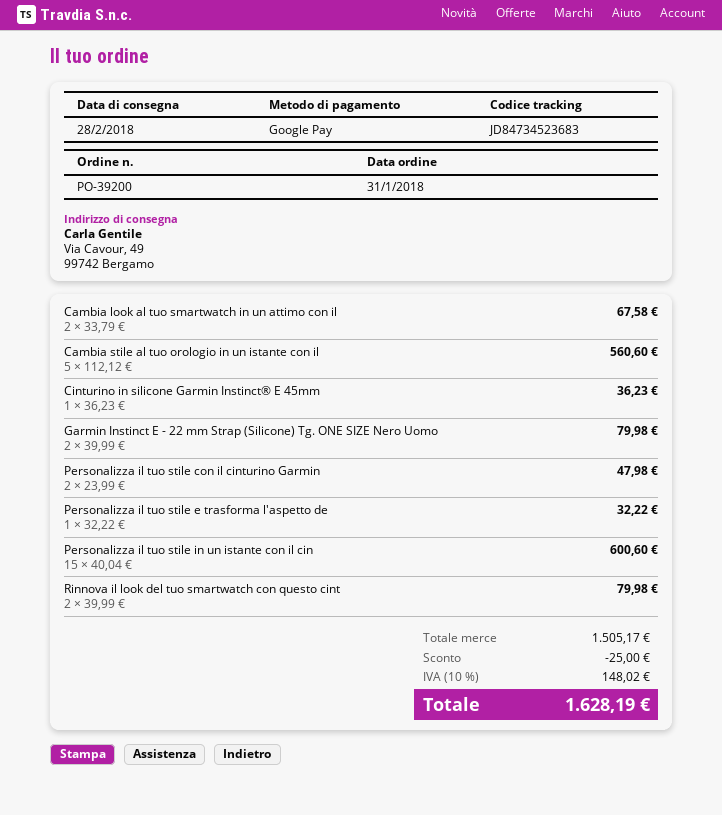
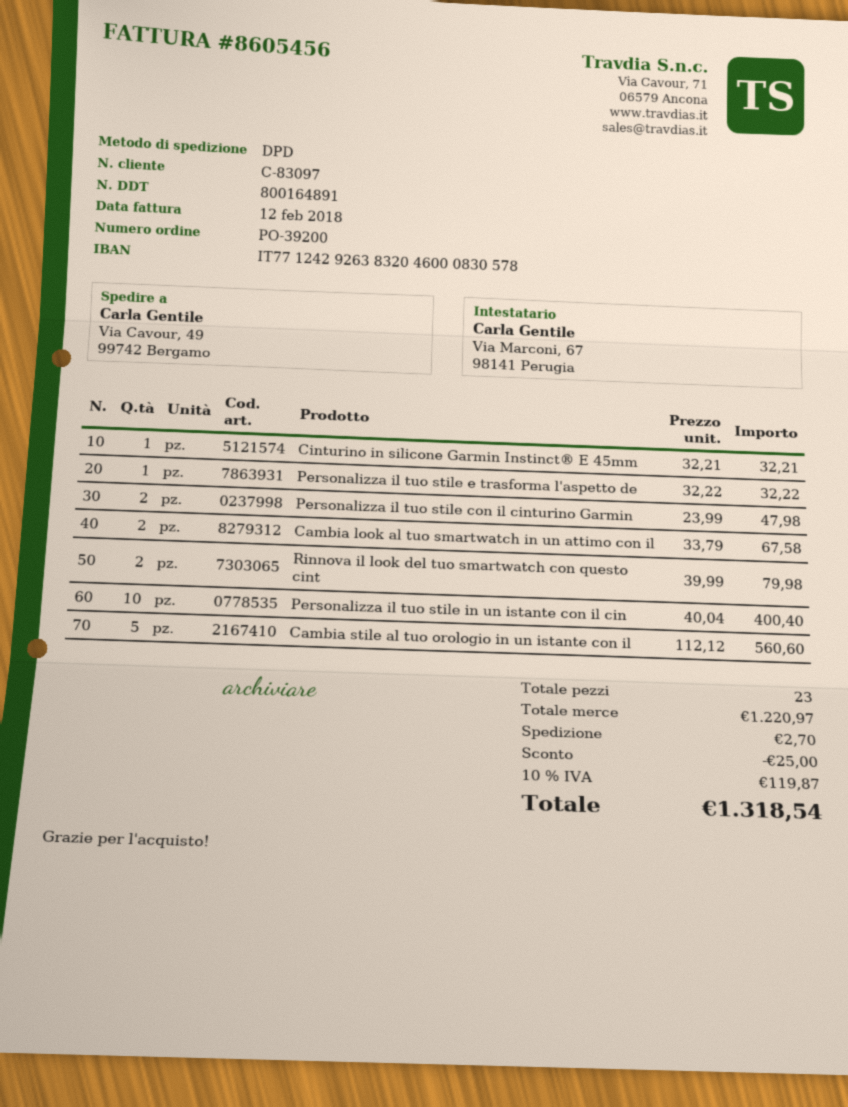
Cinturino in silicone Garmin Instinct® E 45mm: 1 x 36.23 = 36.23 -> 1 x 32.21 = 32.21
Garmin Instinct E - 22 mm Strap (Silicone) Tg. ONE SIZE Nero Uomo: 2 x 39.99 = 79.98 -> none
Personalizza il tuo stile in un istante con il cin: 15 x 40.04 = 600.60 -> 10 x 40.04 = 400.40
subtotal: 1505.17 -> 1220.97
shipping: none -> 2.70
tax: 10% = 148.02 -> 10% = 119.87
total: 1628.19 -> 1318.54

